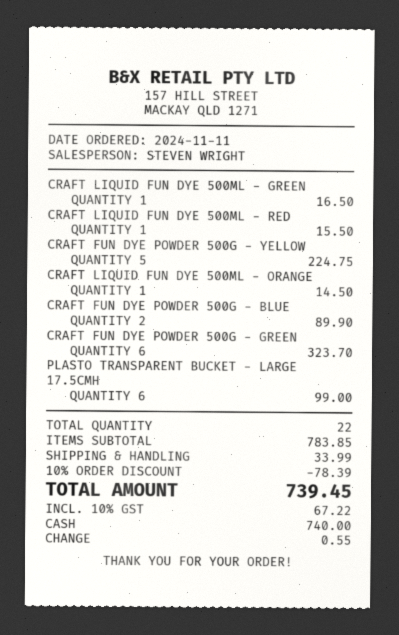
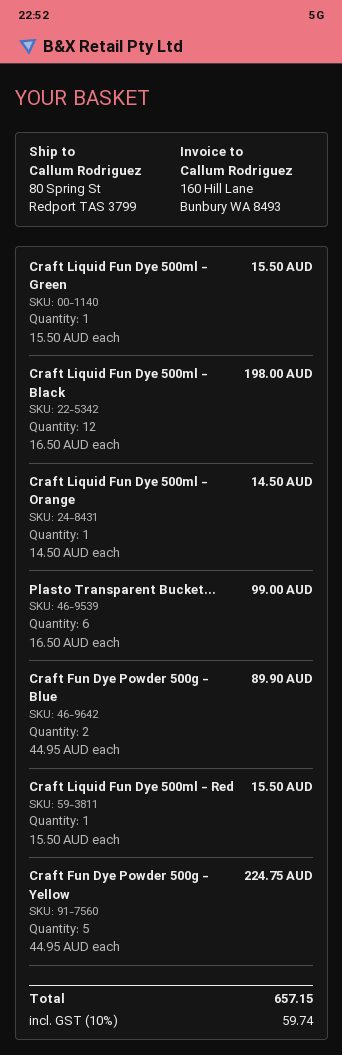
CRAFT LIQUID FUN DYE 500ML - GREEN: 1 for 16.50 -> 1 for 15.50
CRAFT FUN DYE POWDER 500G - GREEN: 6 for 323.70 -> none
Craft Liquid Fun Dye 500ml - Black: none -> 12 for 198.00
discount: 10% = 78.39 -> none
shipping: 33.99 -> none
tax: 10% = 67.22 -> 10% = 59.74
total: 739.45 -> 657.15

